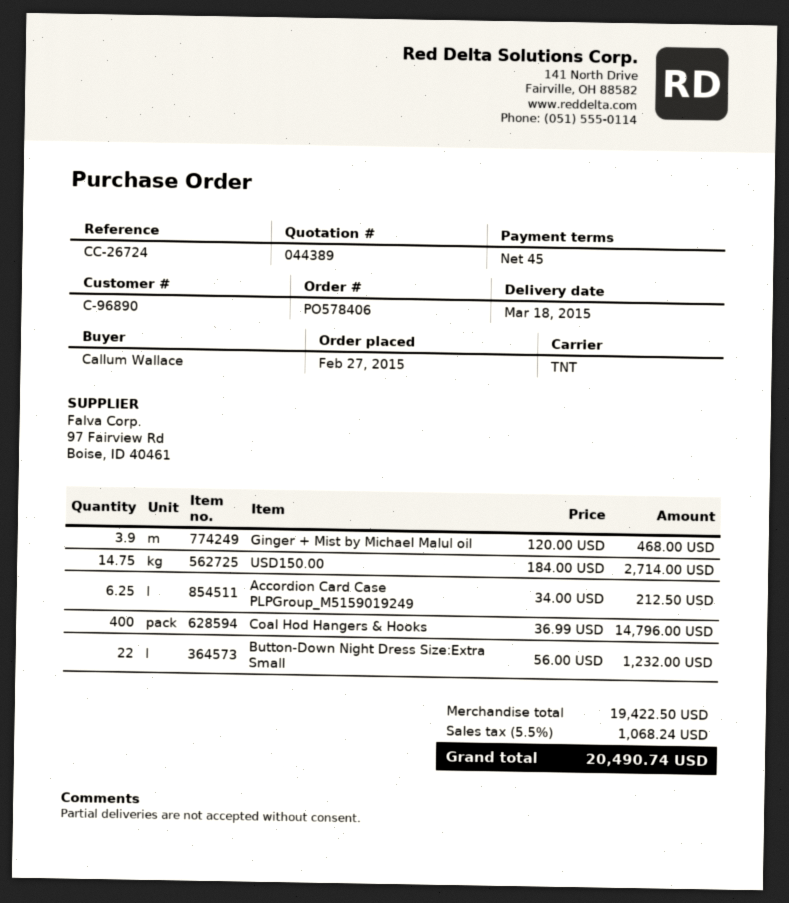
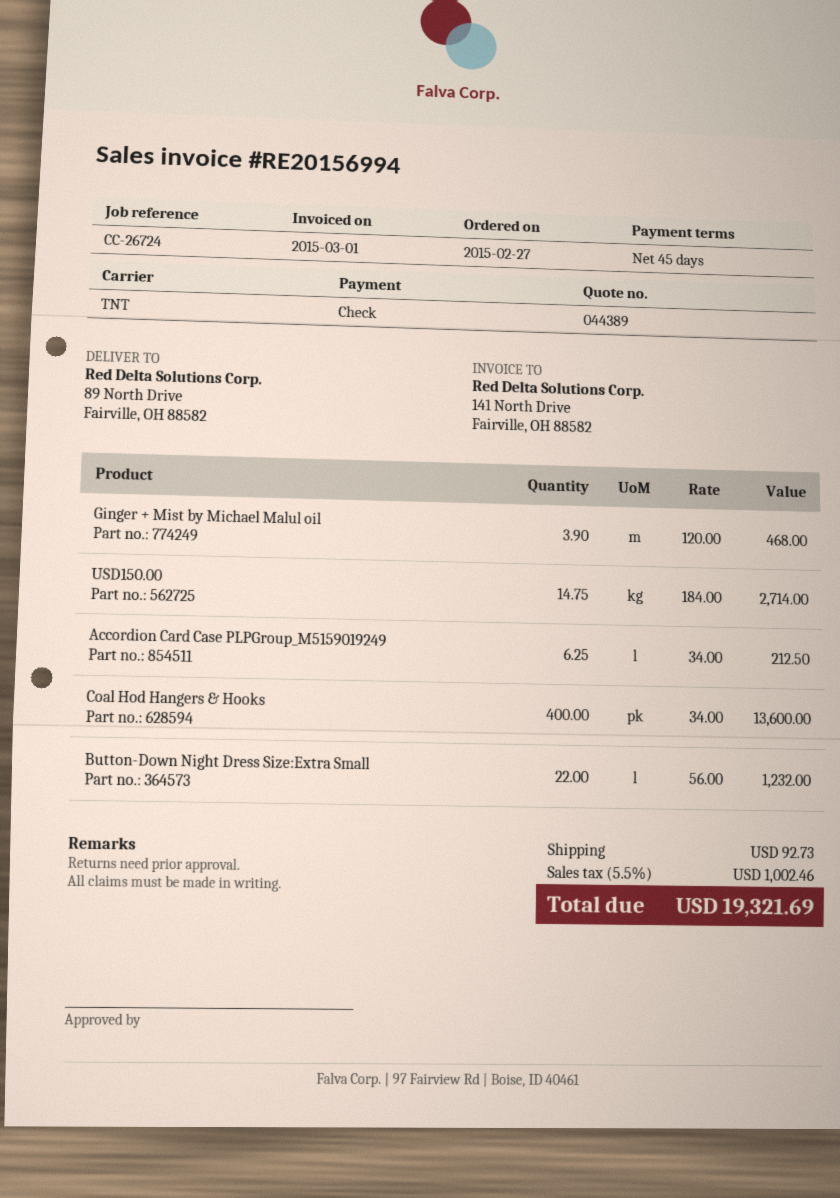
Coal Hod Hangers & Hooks: 400 x 36.99 = 14796.00 -> 400 x 34.00 = 13600.00
shipping: none -> 92.73
tax: 5.5% = 1068.24 -> 5.5% = 1002.46
total: 20490.74 -> 19321.69

